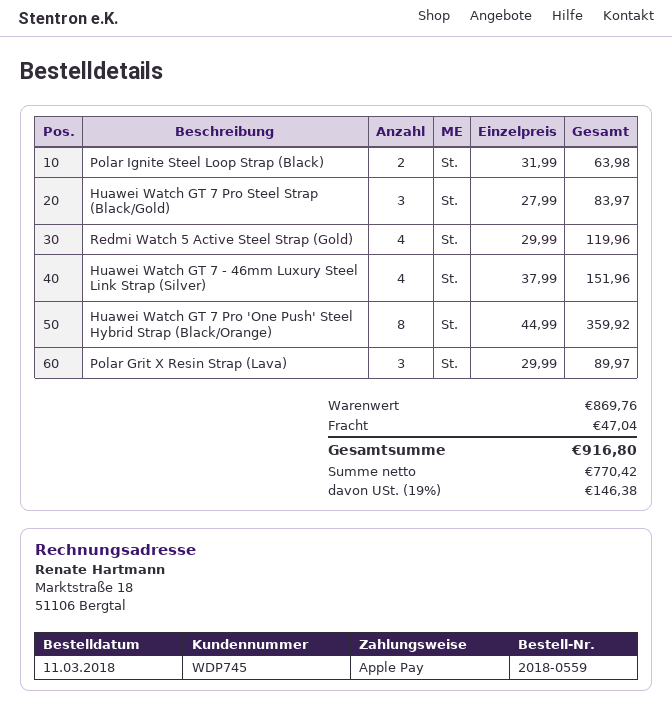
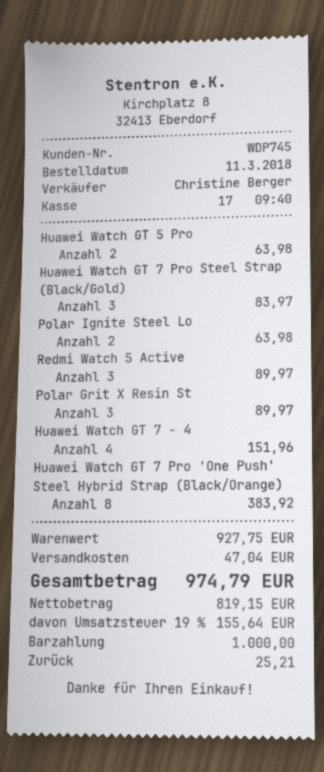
payment method: Apple Pay -> cash
Redmi Watch 5 Active Steel Strap (Gold): 4 for 119.96 -> 3 for 89.97
Huawei Watch GT 7 Pro 'One Push' Steel Hybrid Strap (Black/Orange): 8 for 359.92 -> 8 for 383.92
Huawei Watch GT 5 Pro: none -> 2 for 63.98
subtotal: 869.76 -> 927.75
net: 770.42 -> 819.15
tax: 19% = 146.38 -> 19% = 155.64
total: 916.80 -> 974.79

